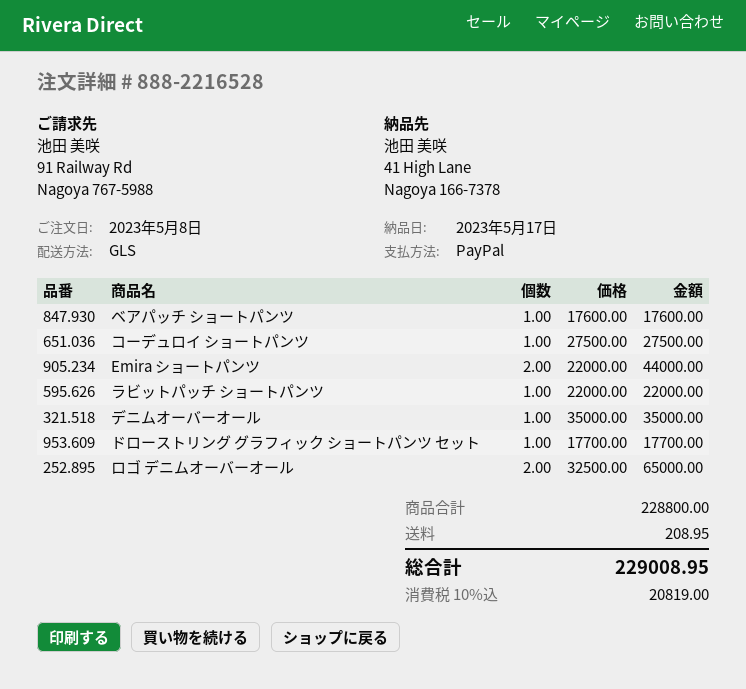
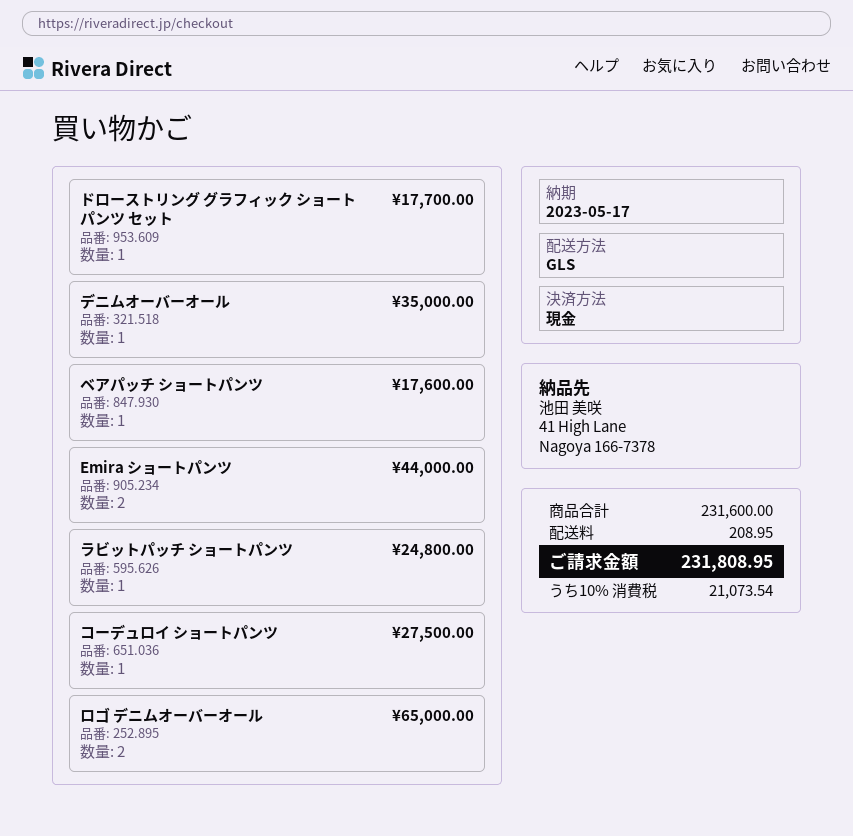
payment method: PayPal -> cash
ラビットパッチ ショートパンツ: 1 for 22000.00 -> 1 for 24800.00
subtotal: 228800.00 -> 231600.00
tax: 10% = 20819.00 -> 10% = 21073.54
total: 229008.95 -> 231808.95

